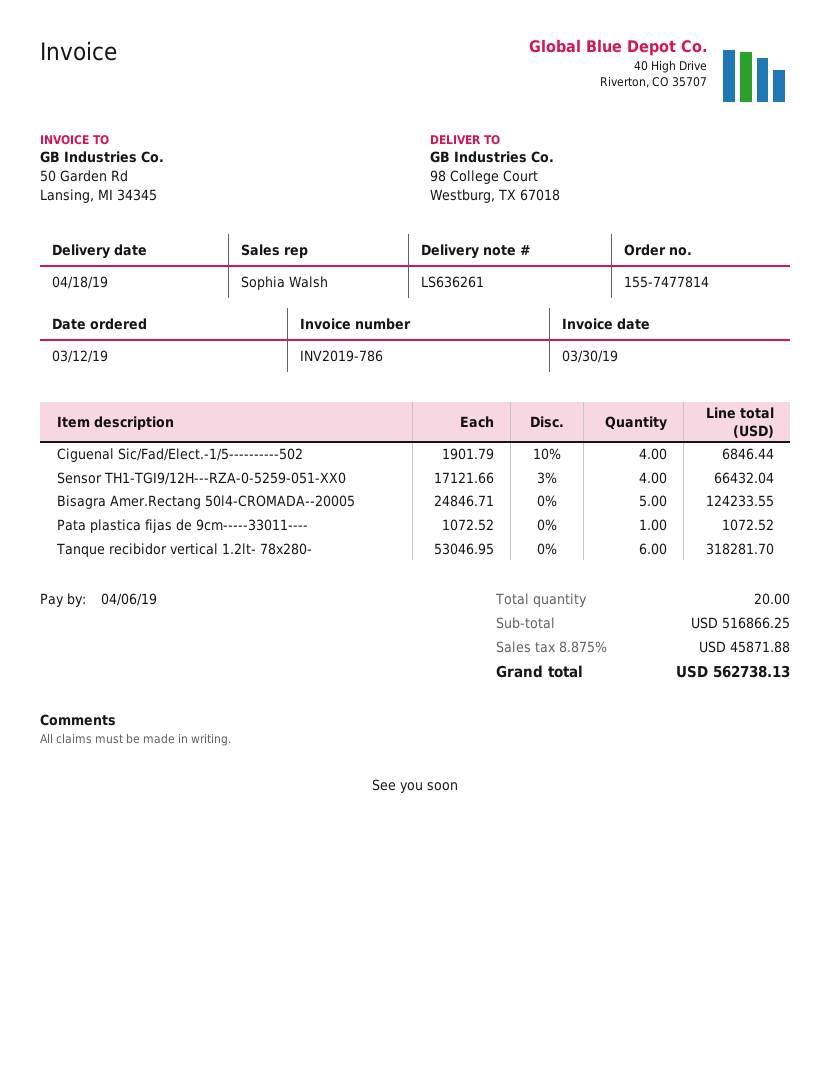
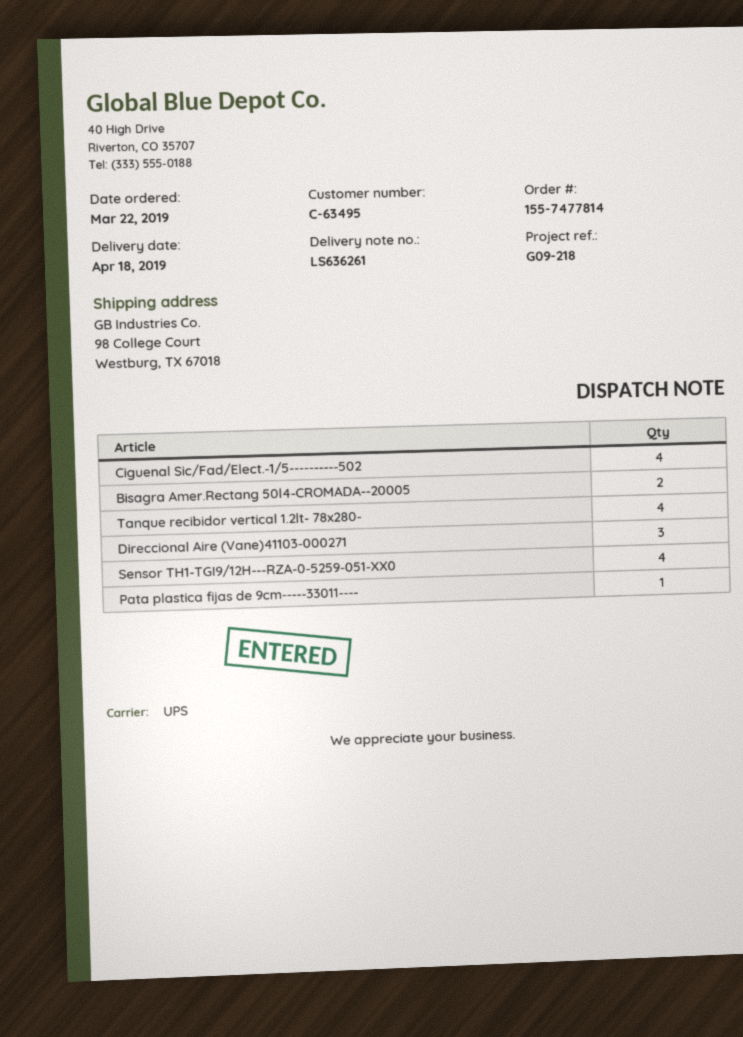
order date: 2019-03-12 -> 2019-03-22
Bisagra Amer.Rectang 50l4-CROMADA--20005: 5 -> 2
Tanque recibidor vertical 1.2lt- 78x280-: 6 -> 4
Direccional Aire (Vane)41103-000271: none -> 3

